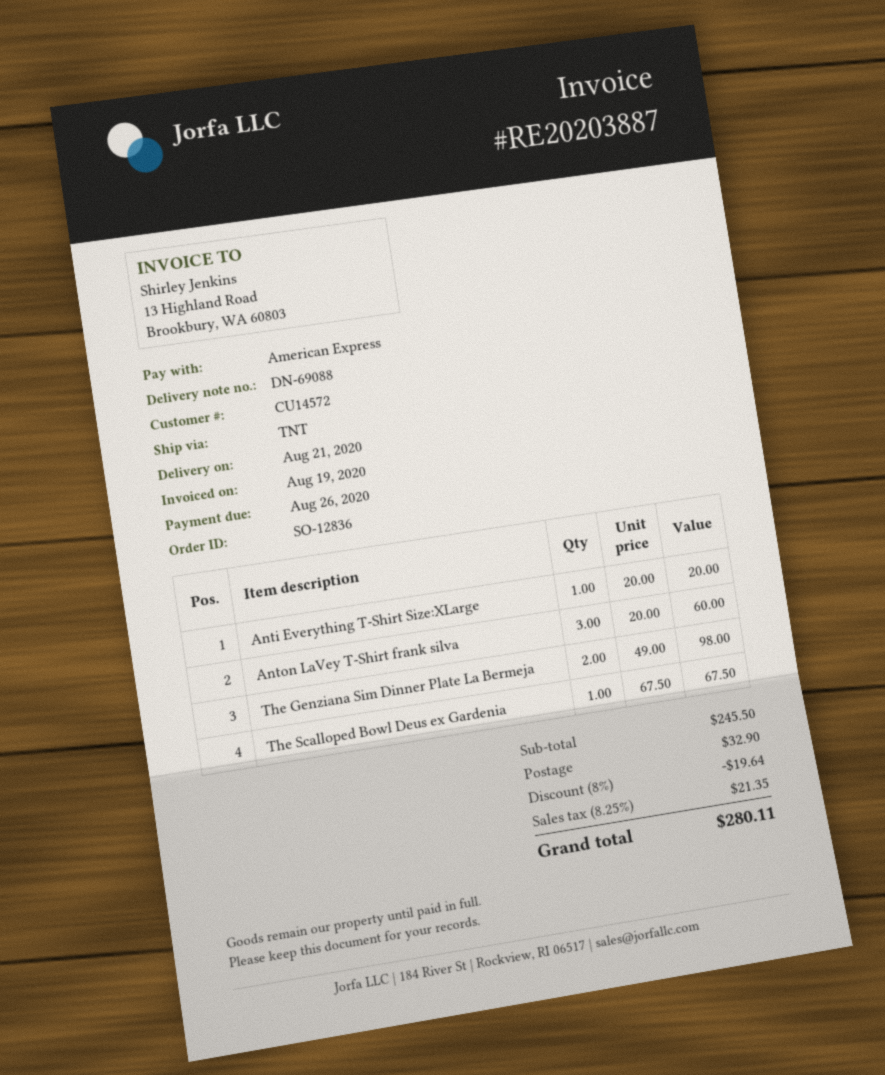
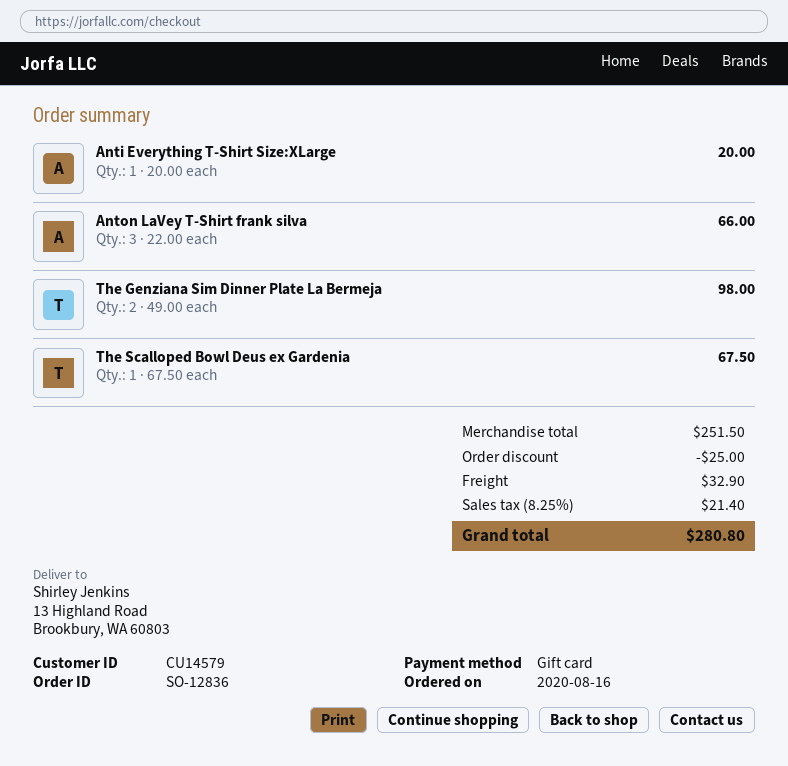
customer number: CU14572 -> CU14579
payment method: American Express -> gift card
Anton LaVey T-Shirt frank silva: 3 x 20.00 = 60.00 -> 3 x 22.00 = 66.00
subtotal: 245.50 -> 251.50
discount: 19.64 -> 25.00
tax: 8.25% = 21.35 -> 8.25% = 21.40
total: 280.11 -> 280.80

